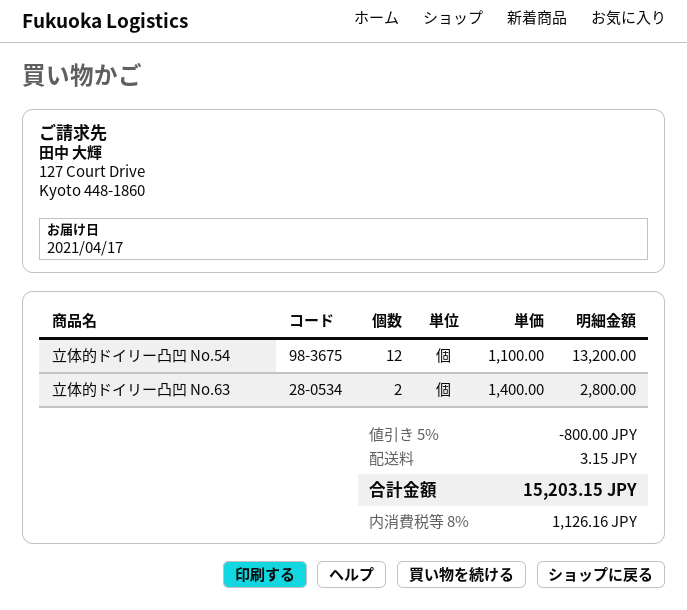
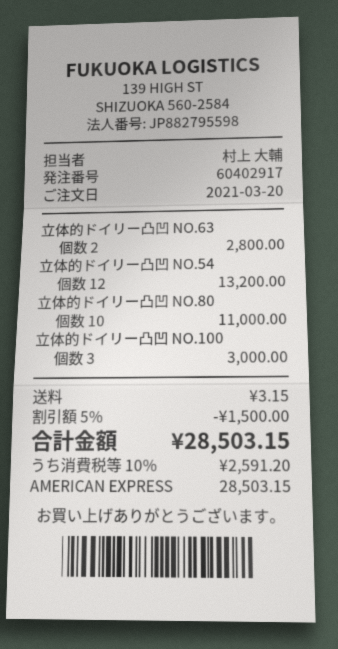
立体的ドイリー凸凹 NO.80: none -> 10 for 11000.00
立体的ドイリー凸凹 NO.100: none -> 3 for 3000.00
discount: 5% = 800.00 -> 5% = 1500.00
tax: 8% = 1126.16 -> 10% = 2591.20
total: 15203.15 -> 28503.15

